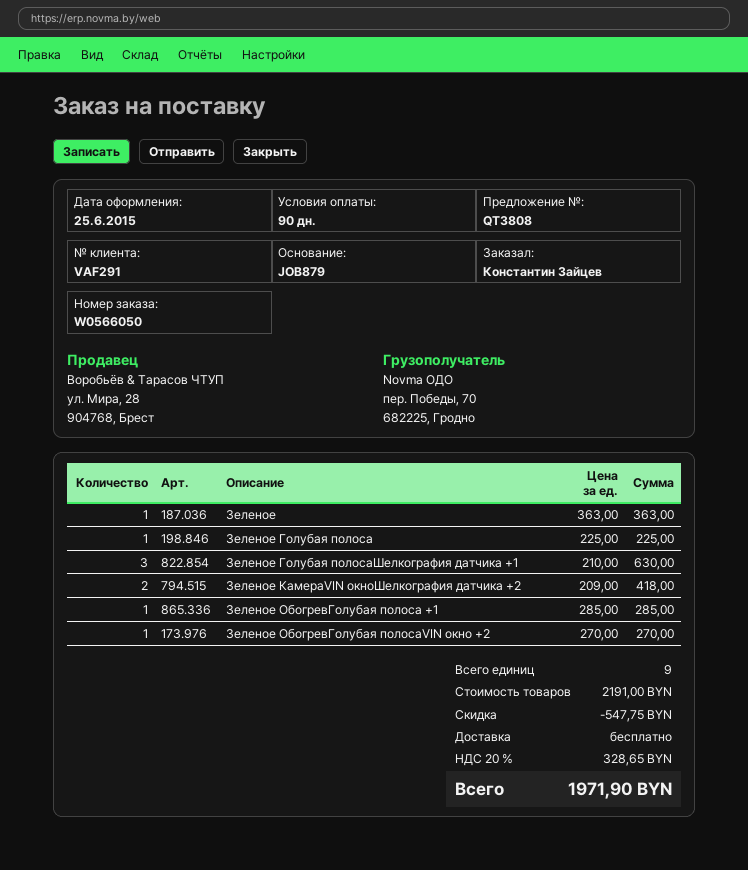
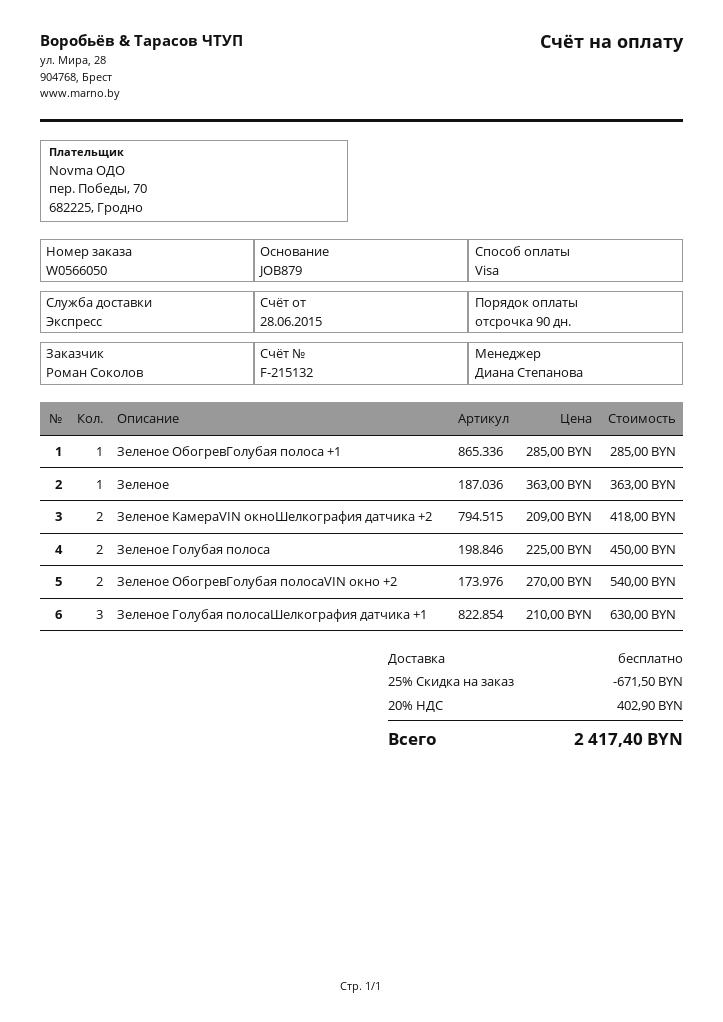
ordered by: Константин Зайцев -> Роман Соколов
Зеленое Голубая полоса: 1 x 225.00 = 225.00 -> 2 x 225.00 = 450.00
Зеленое ОбогревГолубая полосаVIN окно +2: 1 x 270.00 = 270.00 -> 2 x 270.00 = 540.00
discount: 547.75 -> 671.50
tax: 20% = 328.65 -> 20% = 402.90
total: 1971.90 -> 2417.40

